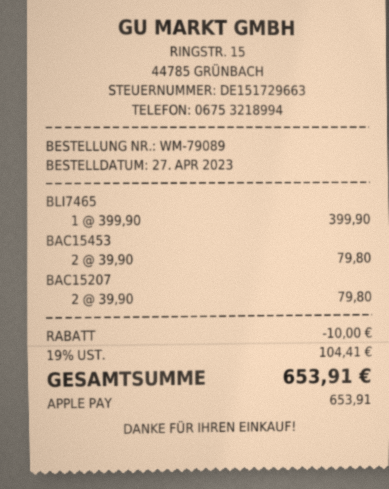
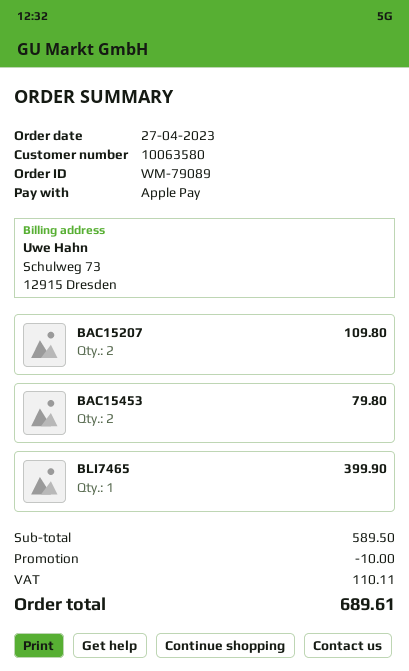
BAC15207: 2 for 79.80 -> 2 for 109.80
tax: 104.41 -> 110.11
total: 653.91 -> 689.61

